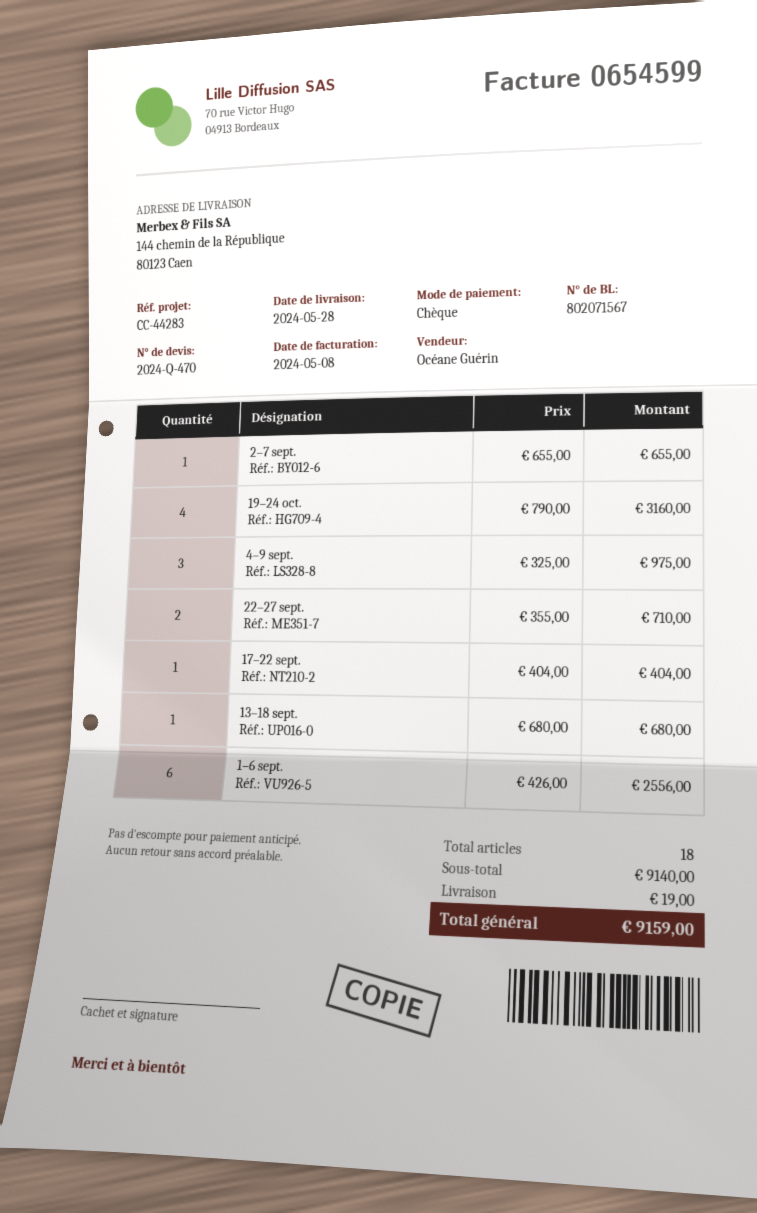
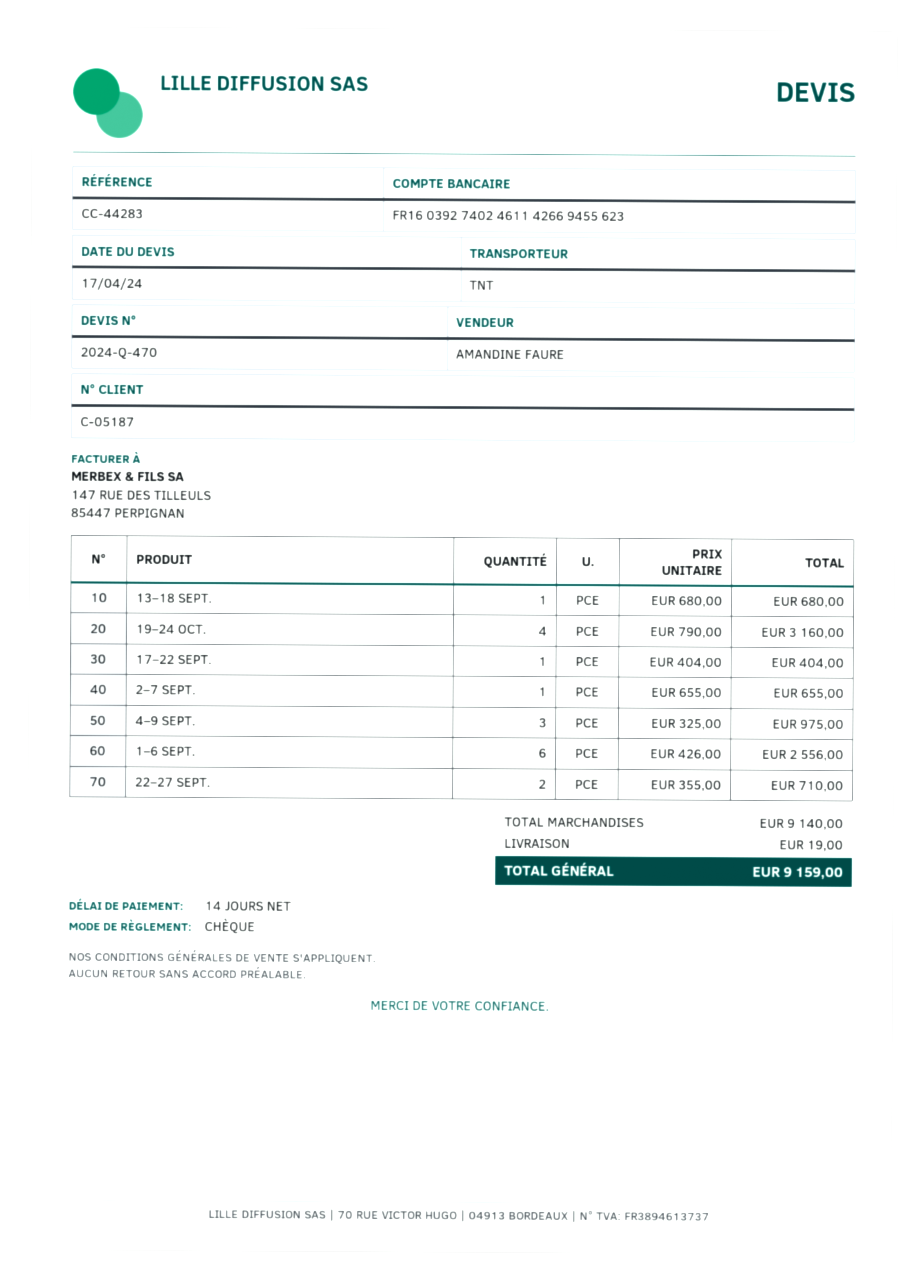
sales rep: Océane Guérin -> AMANDINE FAURE

